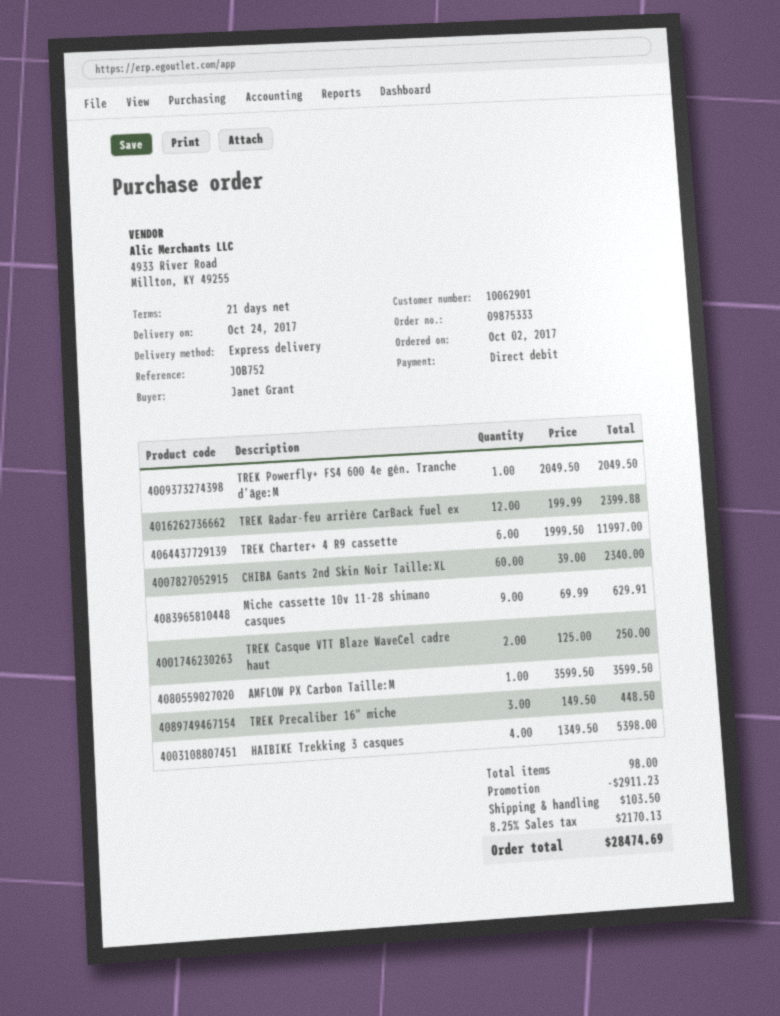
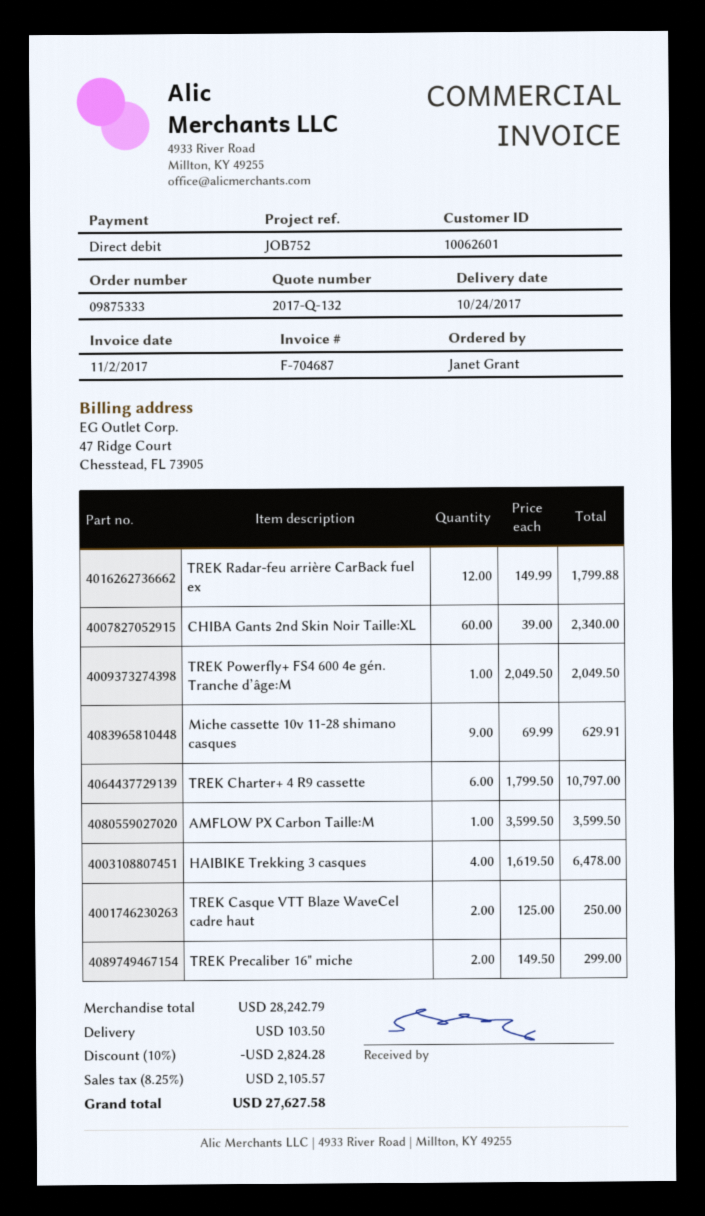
customer number: 10062901 -> 10062601
TREK Radar-feu arrière CarBack fuel ex: 12 x 199.99 = 2399.88 -> 12 x 149.99 = 1799.88
TREK Charter+ 4 R9 cassette: 6 x 1999.50 = 11997.00 -> 6 x 1799.50 = 10797.00
TREK Precaliber 16" miche: 3 x 149.50 = 448.50 -> 2 x 149.50 = 299.00
HAIBIKE Trekking 3 casques: 4 x 1349.50 = 5398.00 -> 4 x 1619.50 = 6478.00
discount: 2911.23 -> 2824.28
tax: 8.25% = 2170.13 -> 8.25% = 2105.57
total: 28474.69 -> 27627.58

